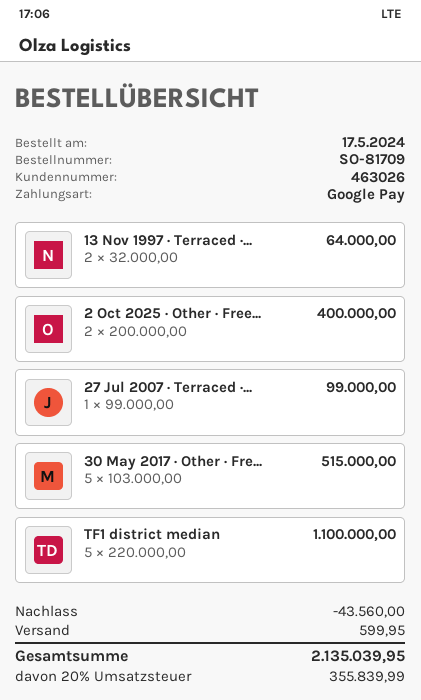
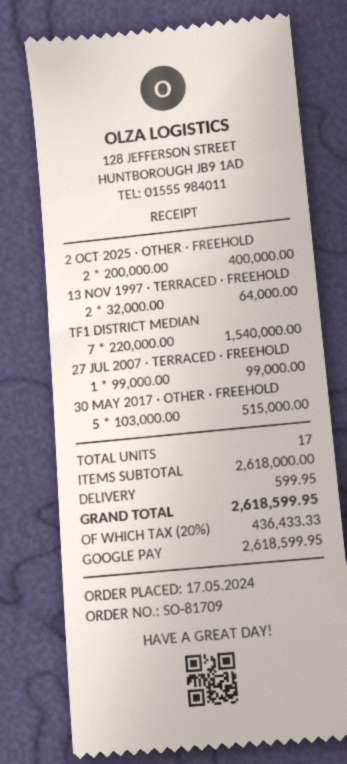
TF1 district median: 5 x 220000.00 = 1100000.00 -> 7 x 220000.00 = 1540000.00
discount: 43560.00 -> none
tax: 20% = 355839.99 -> 20% = 436433.33
total: 2135039.95 -> 2618599.95

